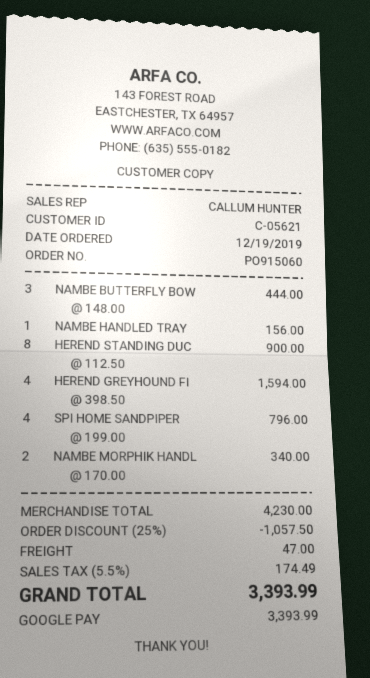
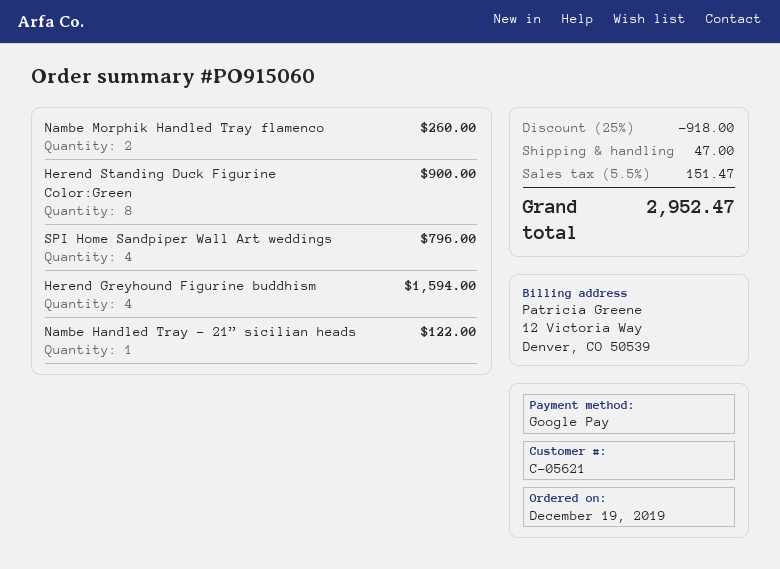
NAMBE BUTTERFLY BOW: 3 for 444.00 -> none
NAMBE HANDLED TRAY: 1 for 156.00 -> 1 for 122.00
NAMBE MORPHIK HANDL: 2 for 340.00 -> 2 for 260.00
discount: 25% = 1057.50 -> 25% = 918.00
tax: 5.5% = 174.49 -> 5.5% = 151.47
total: 3393.99 -> 2952.47

